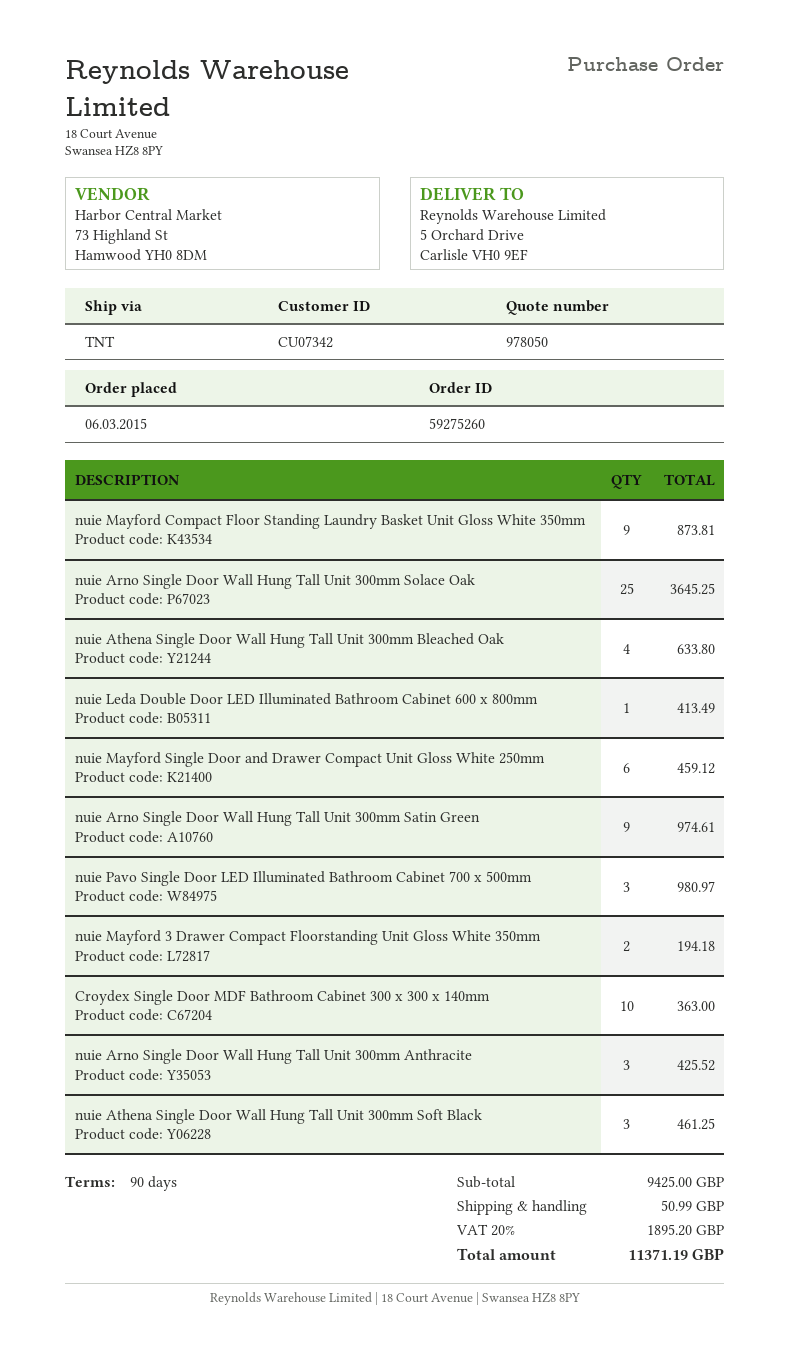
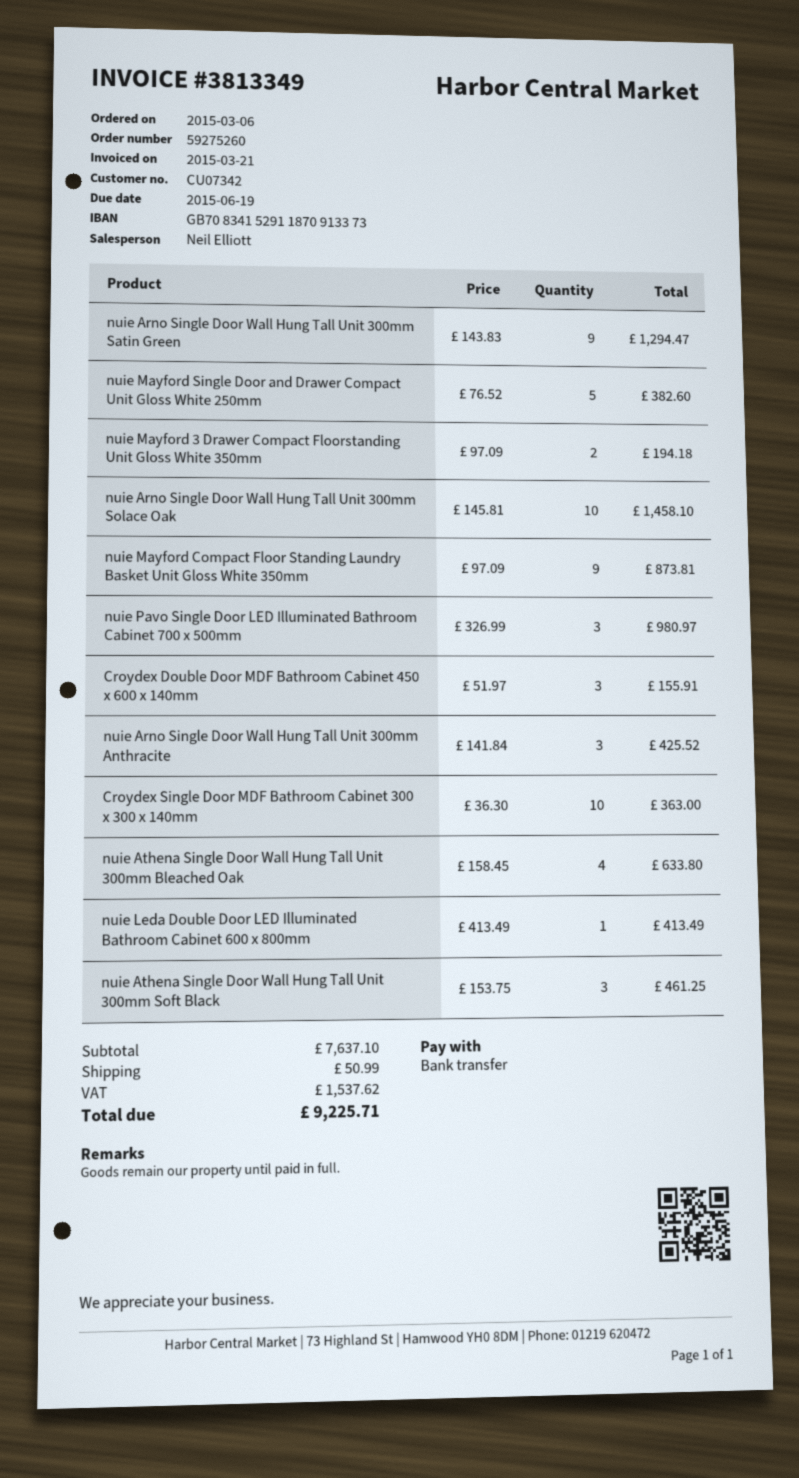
nuie Arno Single Door Wall Hung Tall Unit 300mm Solace Oak: 25 for 3645.25 -> 10 for 1458.10
nuie Mayford Single Door and Drawer Compact Unit Gloss White 250mm: 6 for 459.12 -> 5 for 382.60
nuie Arno Single Door Wall Hung Tall Unit 300mm Satin Green: 9 for 974.61 -> 9 for 1294.47
Croydex Double Door MDF Bathroom Cabinet 450 x 600 x 140mm: none -> 3 for 155.91
subtotal: 9425.00 -> 7637.10
tax: 1895.20 -> 1537.62
total: 11371.19 -> 9225.71

